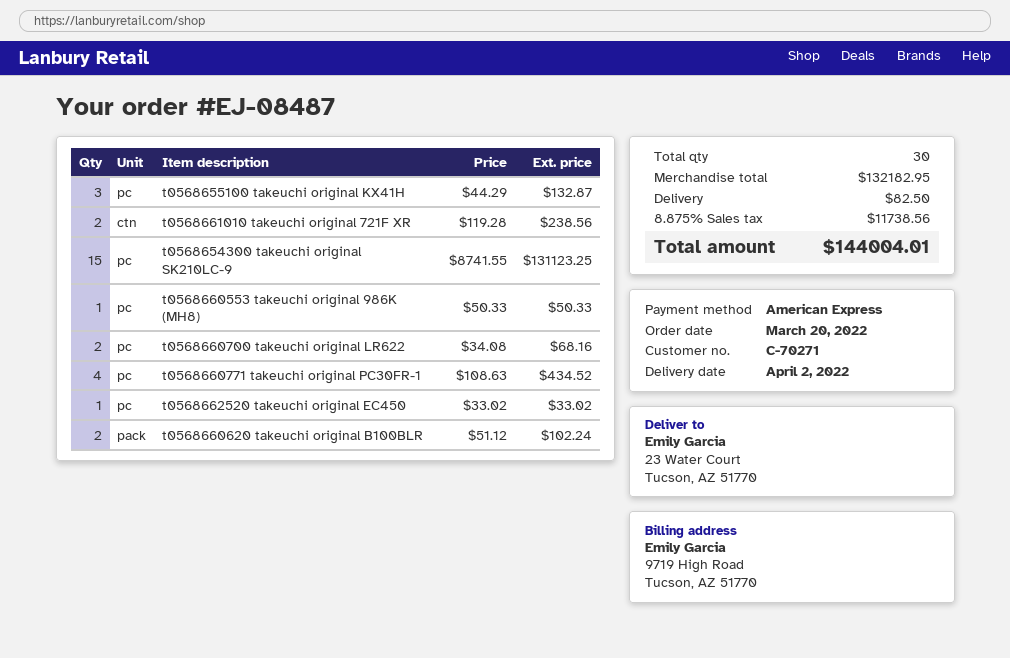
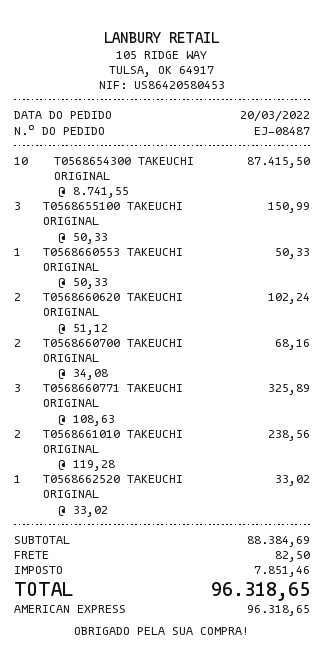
t0568655100 takeuchi original KX41H: 3 x 44.29 = 132.87 -> 3 x 50.33 = 150.99
t0568654300 takeuchi original SK210LC-9: 15 x 8741.55 = 131123.25 -> 10 x 8741.55 = 87415.50
t0568660771 takeuchi original PC30FR-1: 4 x 108.63 = 434.52 -> 3 x 108.63 = 325.89
subtotal: 132182.95 -> 88384.69
tax: 11738.56 -> 7851.46
total: 144004.01 -> 96318.65

